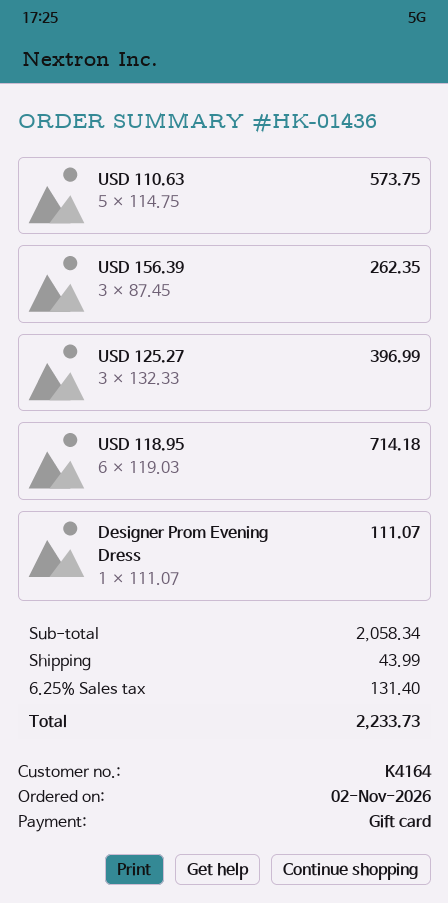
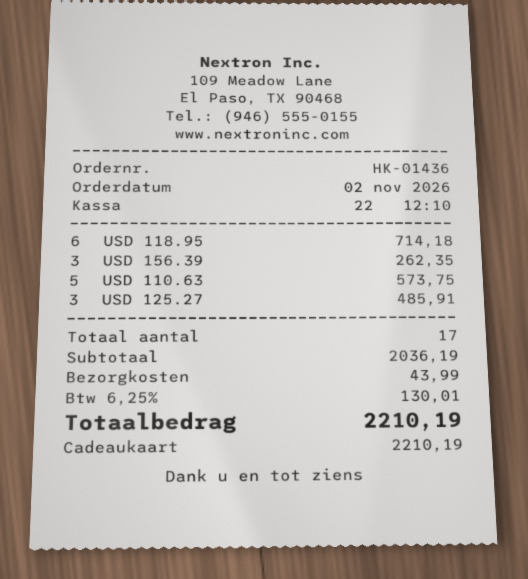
USD 125.27: 3 for 396.99 -> 3 for 485.91
Designer Prom Evening Dress: 1 for 111.07 -> none
subtotal: 2058.34 -> 2036.19
tax: 6.25% = 131.40 -> 6.25% = 130.01
total: 2233.73 -> 2210.19

